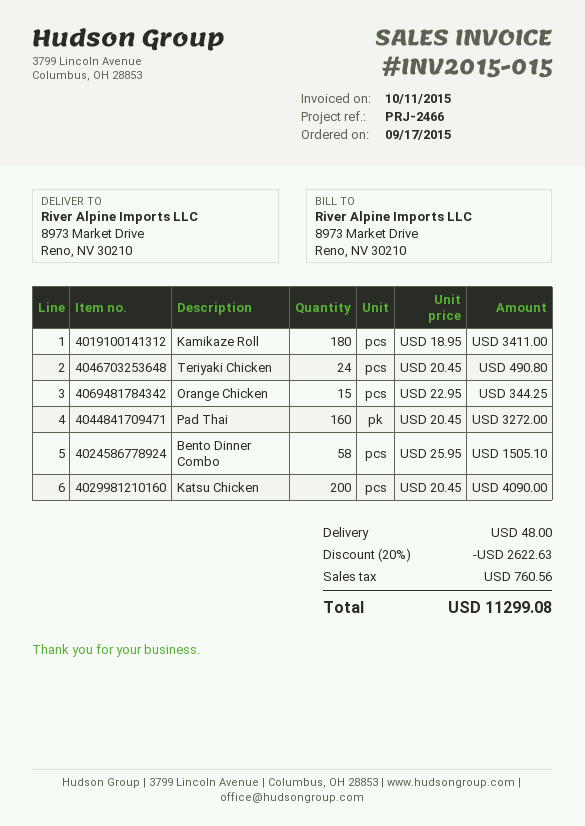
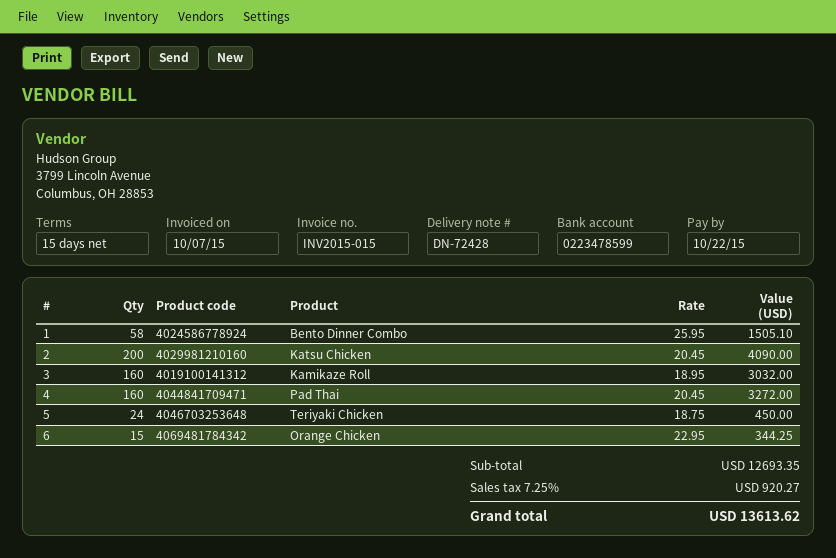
invoice date: 2015-10-11 -> 2015-10-07
Kamikaze Roll: 180 x 18.95 = 3411.00 -> 160 x 18.95 = 3032.00
Teriyaki Chicken: 24 x 20.45 = 490.80 -> 24 x 18.75 = 450.00
discount: 20% = 2622.63 -> none
shipping: 48.00 -> none
tax: 760.56 -> 920.27
total: 11299.08 -> 13613.62

